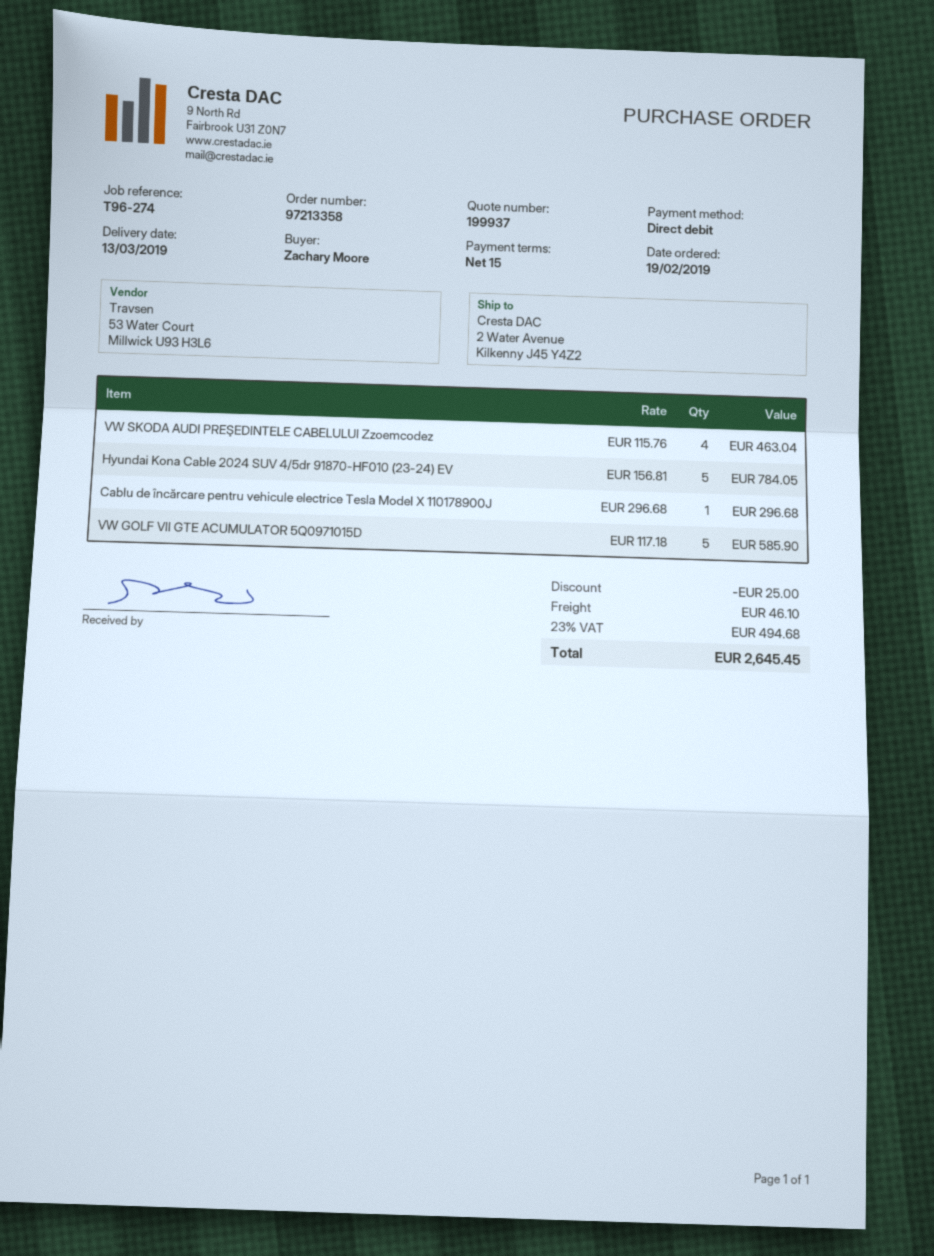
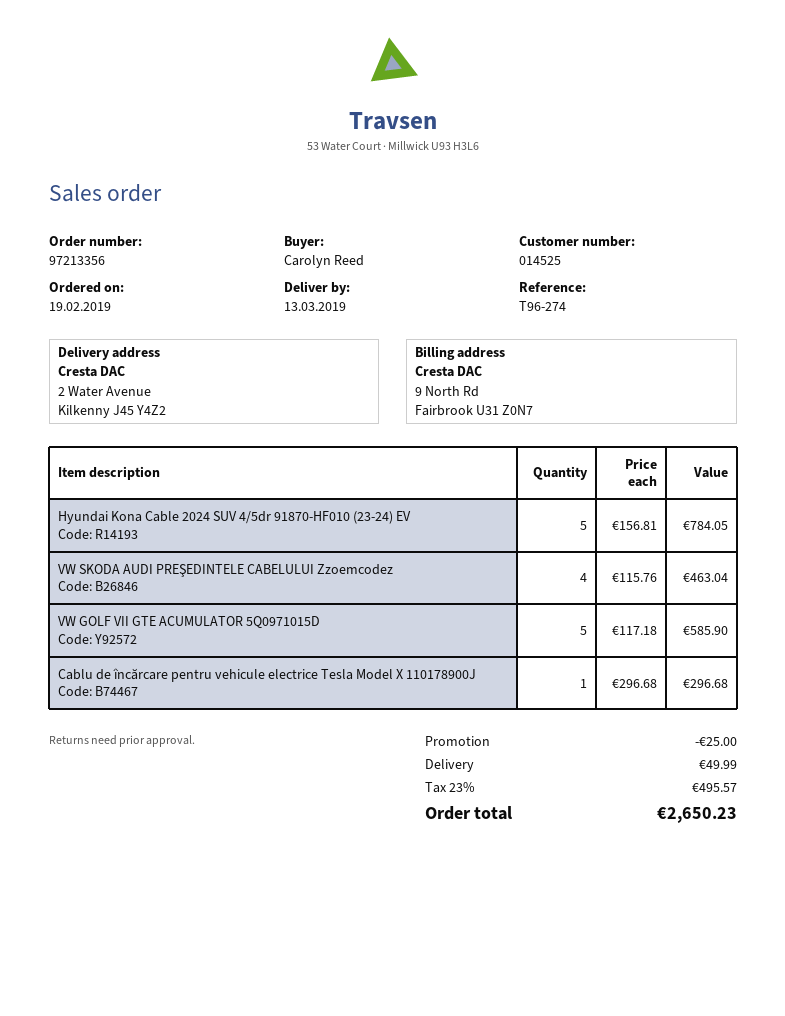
order number: 97213358 -> 97213356
ordered by: Zachary Moore -> Carolyn Reed
shipping: 46.10 -> 49.99
tax: 23% = 494.68 -> 23% = 495.57
total: 2645.45 -> 2650.23

